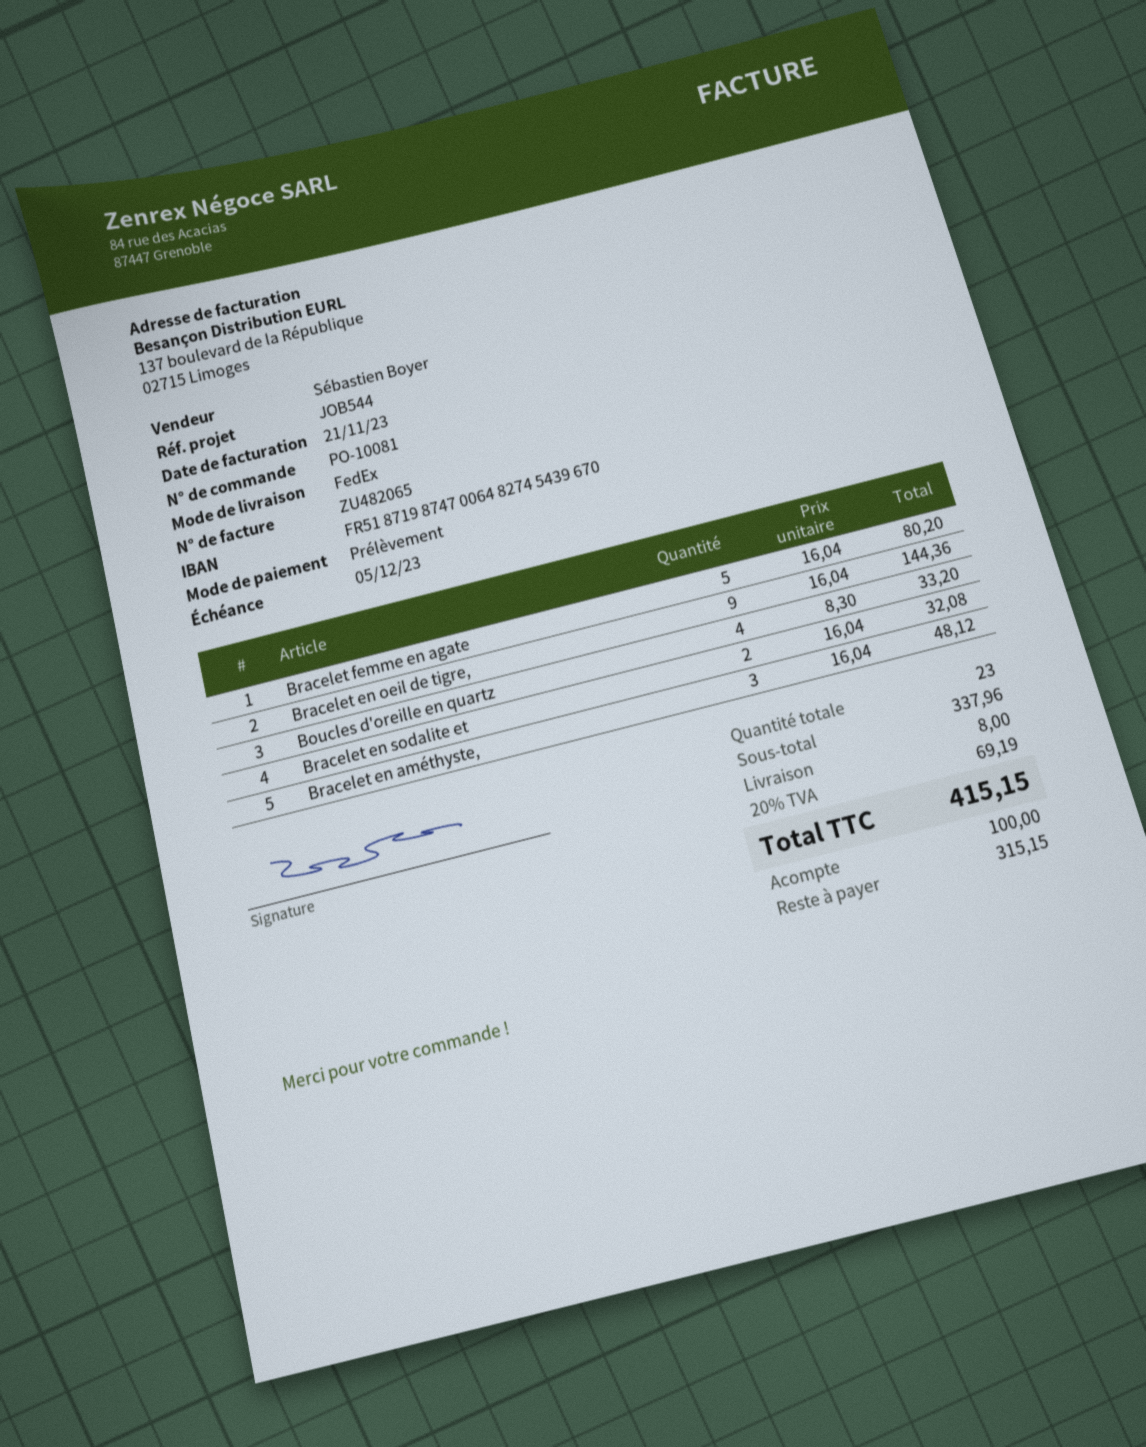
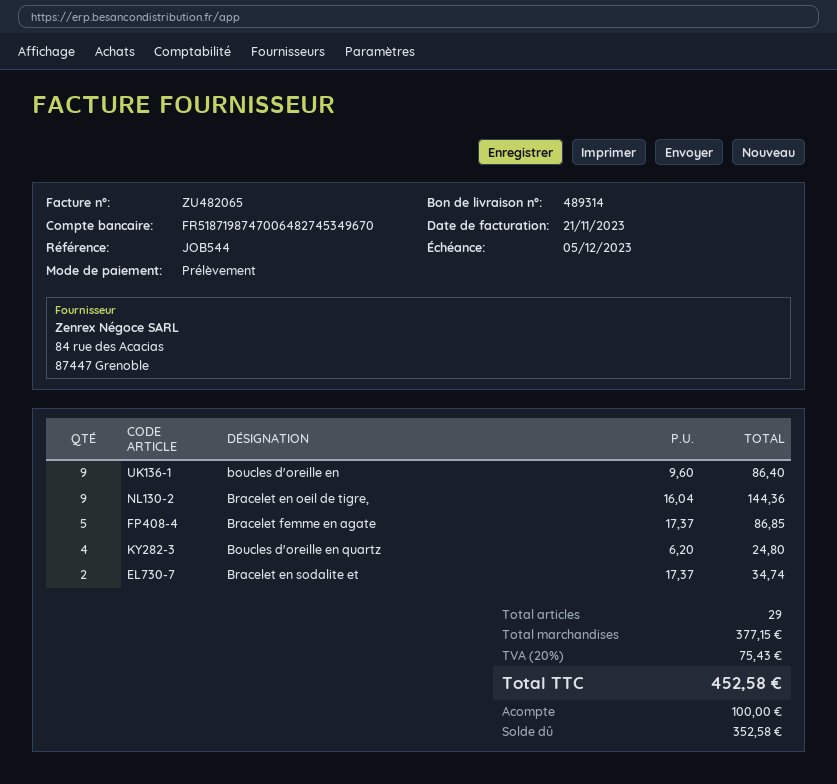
bank account: FR5187198747006482745439670 -> FR5187198747006482745349670
Bracelet femme en agate: 5 x 16.04 = 80.20 -> 5 x 17.37 = 86.85
Boucles d'oreille en quartz: 4 x 8.30 = 33.20 -> 4 x 6.20 = 24.80
Bracelet en sodalite et: 2 x 16.04 = 32.08 -> 2 x 17.37 = 34.74
Bracelet en améthyste,: 3 x 16.04 = 48.12 -> none
boucles d'oreille en: none -> 9 x 9.60 = 86.40
total quantity: 23 -> 29
subtotal: 337.96 -> 377.15
shipping: 8.00 -> none
tax: 20% = 69.19 -> 20% = 75.43
total: 415.15 -> 452.58
balance: 315.15 -> 352.58

